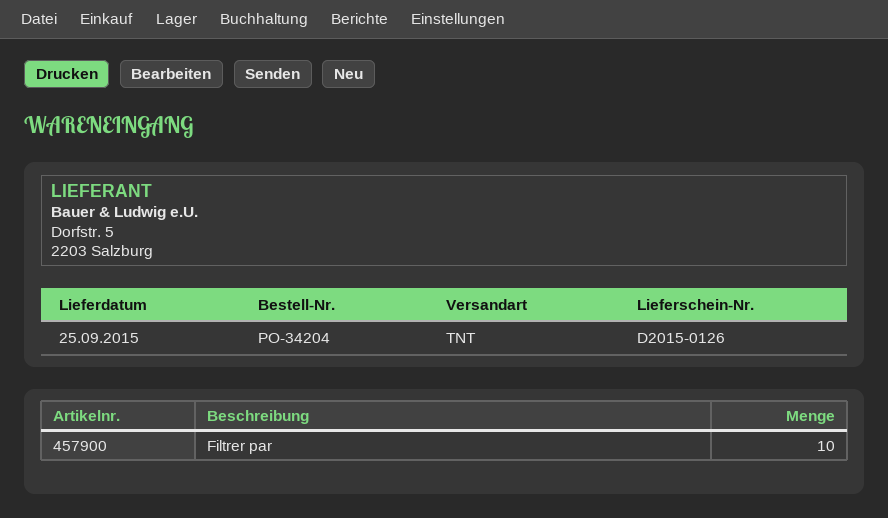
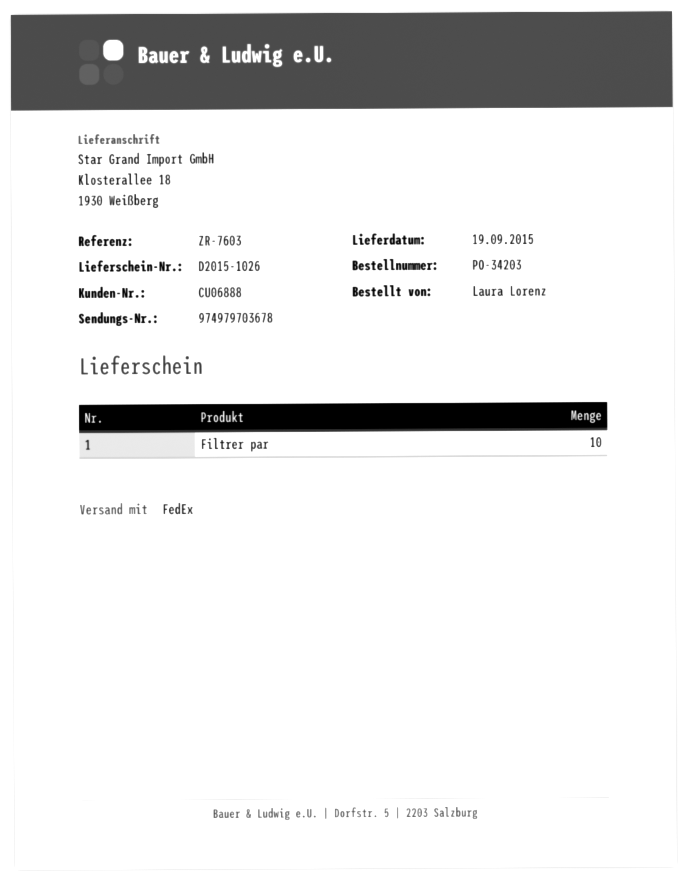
order number: PO-34204 -> PO-34203
delivery note number: D2015-0126 -> D2015-1026
delivery date: 2015-09-25 -> 2015-09-19
shipping method: TNT -> FedEx

